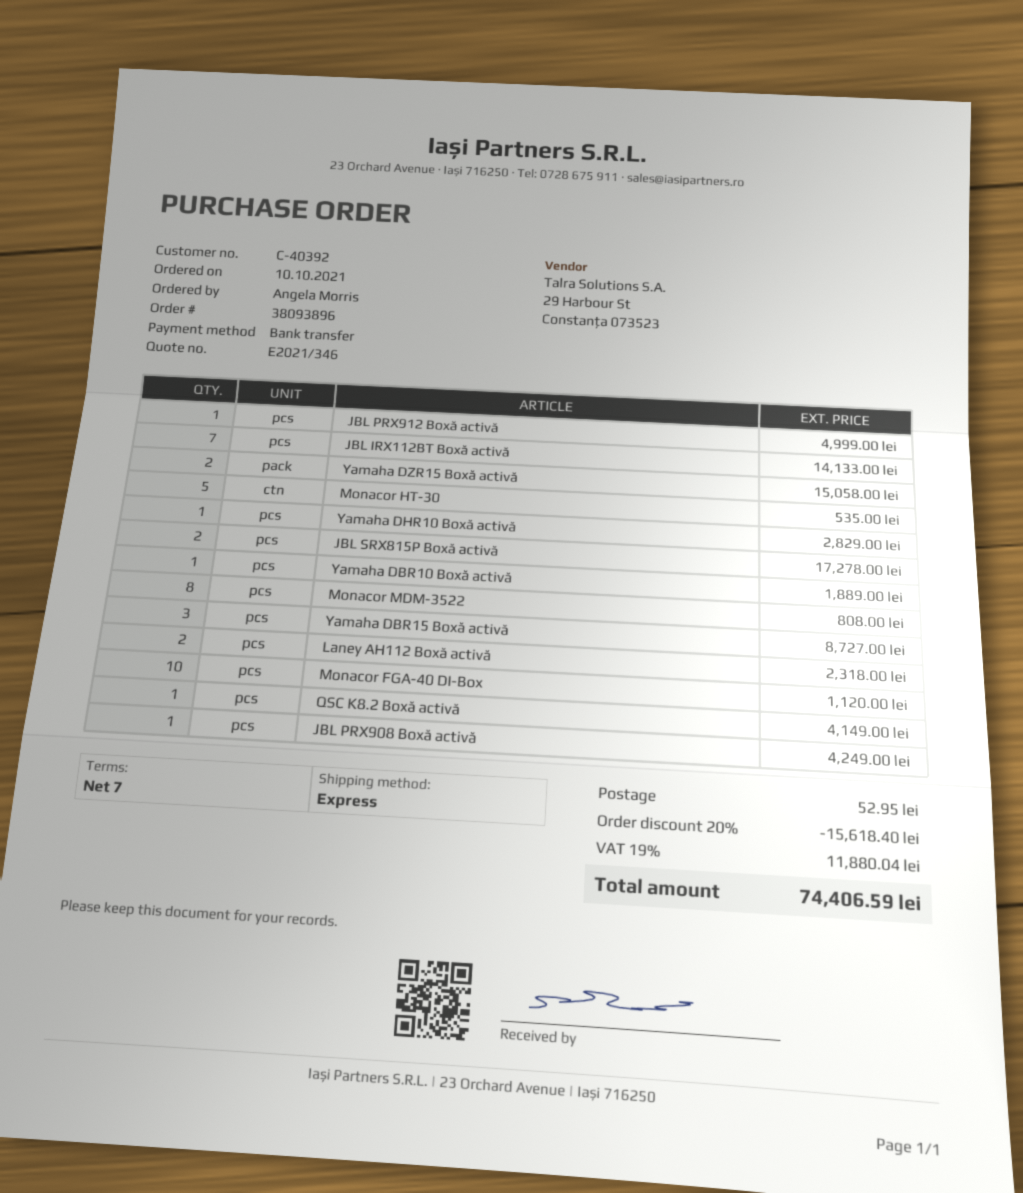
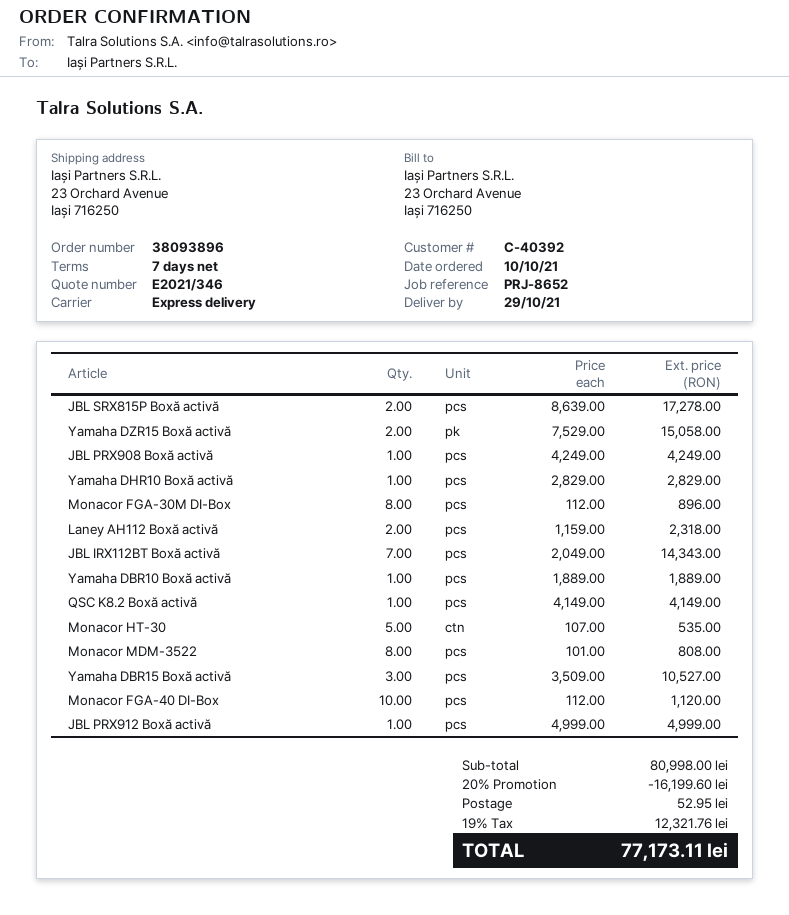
JBL IRX112BT Boxă activă: 7 for 14133.00 -> 7 for 14343.00
Yamaha DBR15 Boxă activă: 3 for 8727.00 -> 3 for 10527.00
Monacor FGA-30M DI-Box: none -> 8 for 896.00
discount: 20% = 15618.40 -> 20% = 16199.60
tax: 19% = 11880.04 -> 19% = 12321.76
total: 74406.59 -> 77173.11

